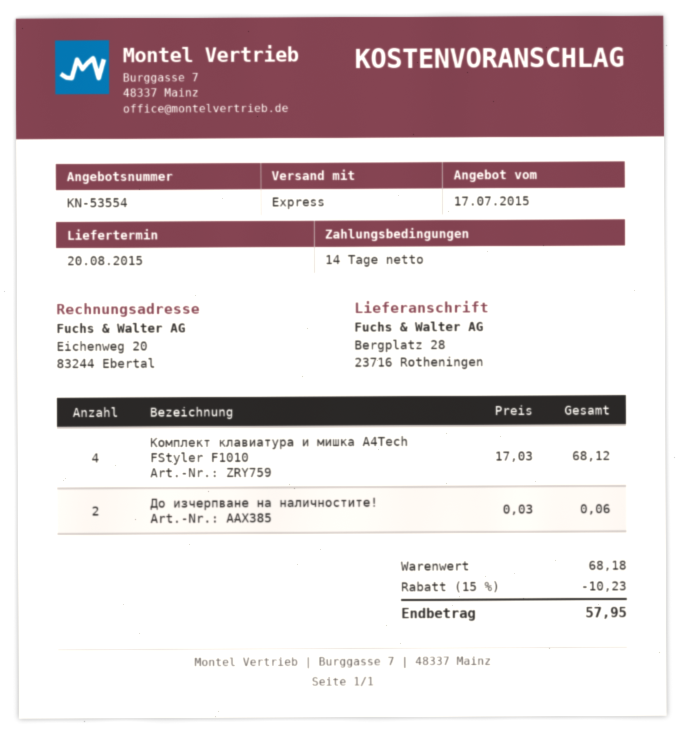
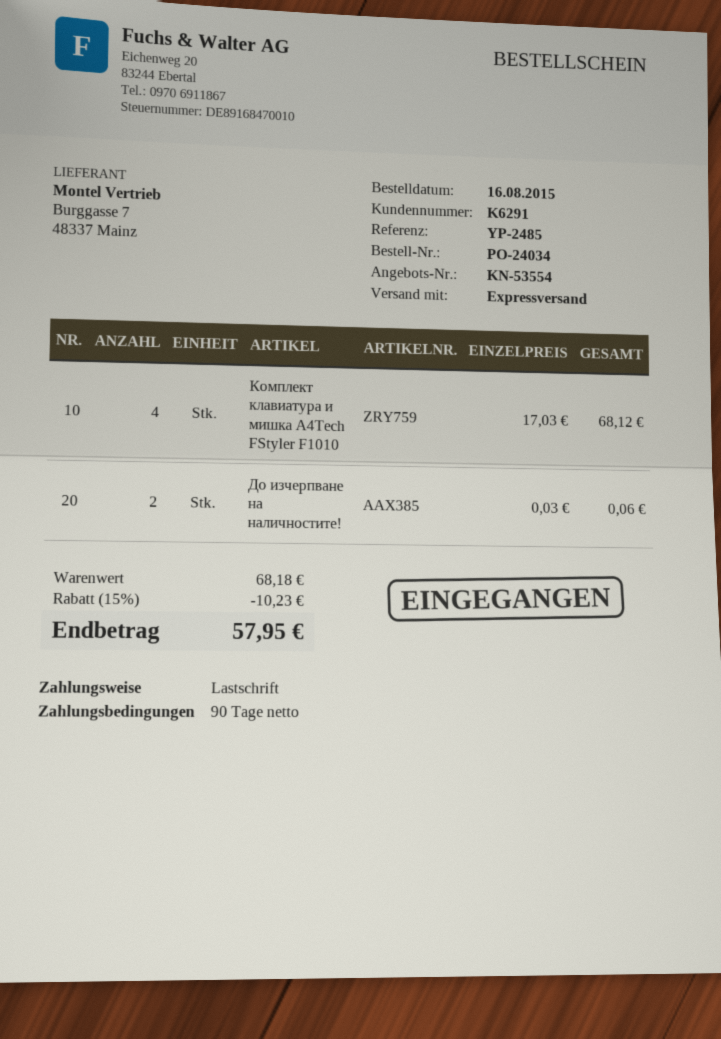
payment terms: 14 days -> 90 days

